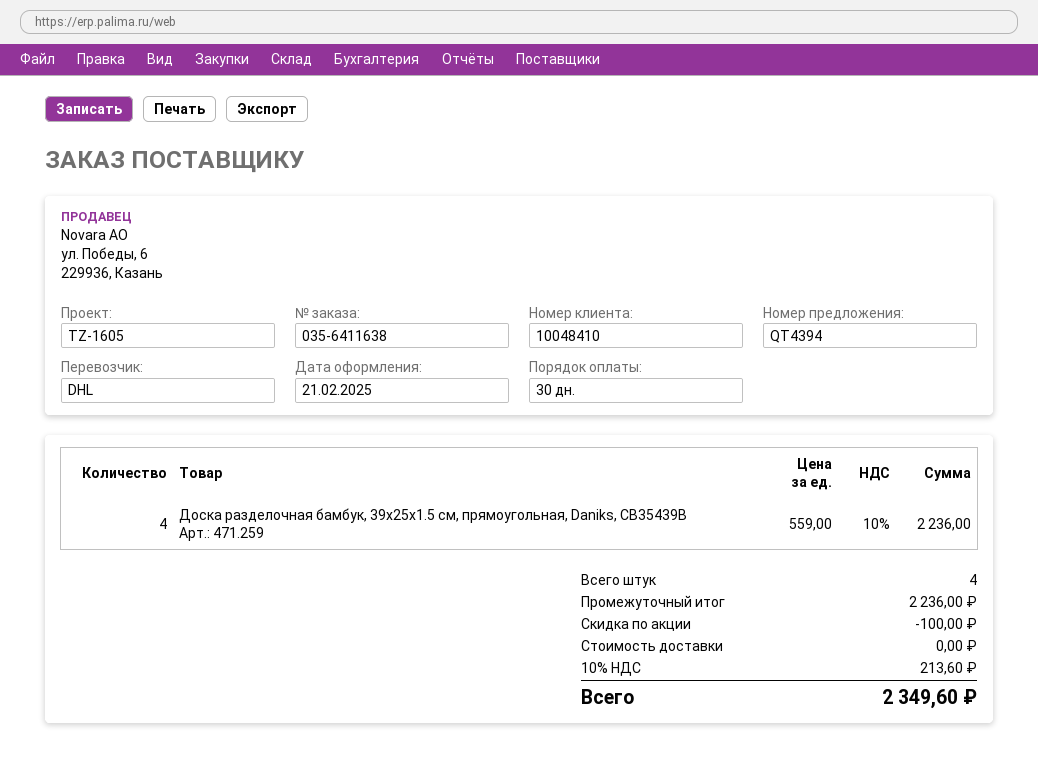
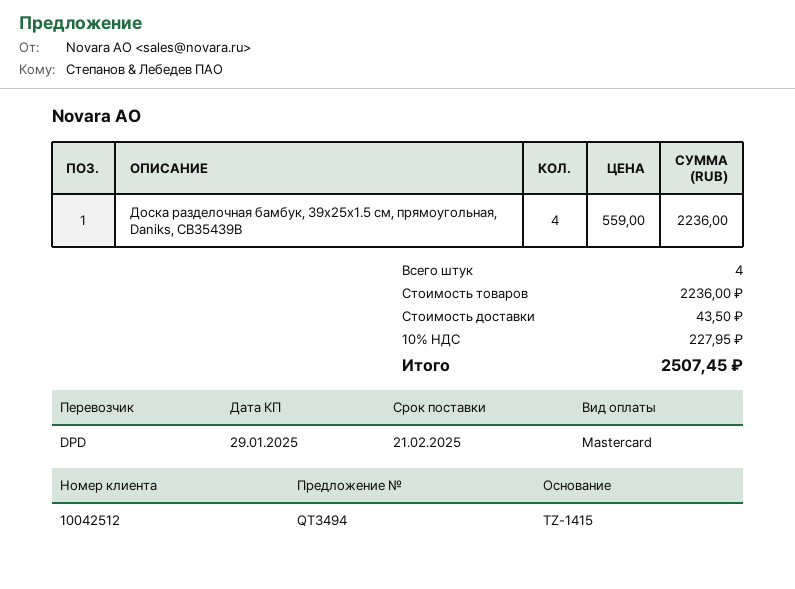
quote number: QT4394 -> QT3494
customer number: 10048410 -> 10042512
reference: TZ-1605 -> TZ-1415
shipping method: DHL -> DPD
discount: 100.00 -> none
shipping: 0.00 -> 43.50
tax: 10% = 213.60 -> 10% = 227.95
total: 2349.60 -> 2507.45

